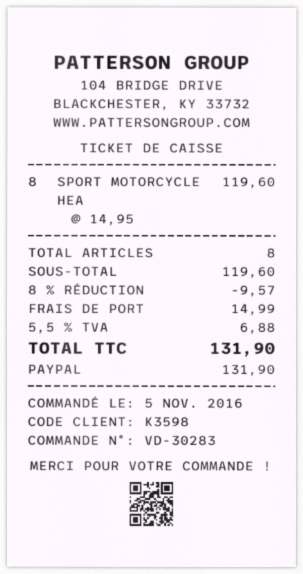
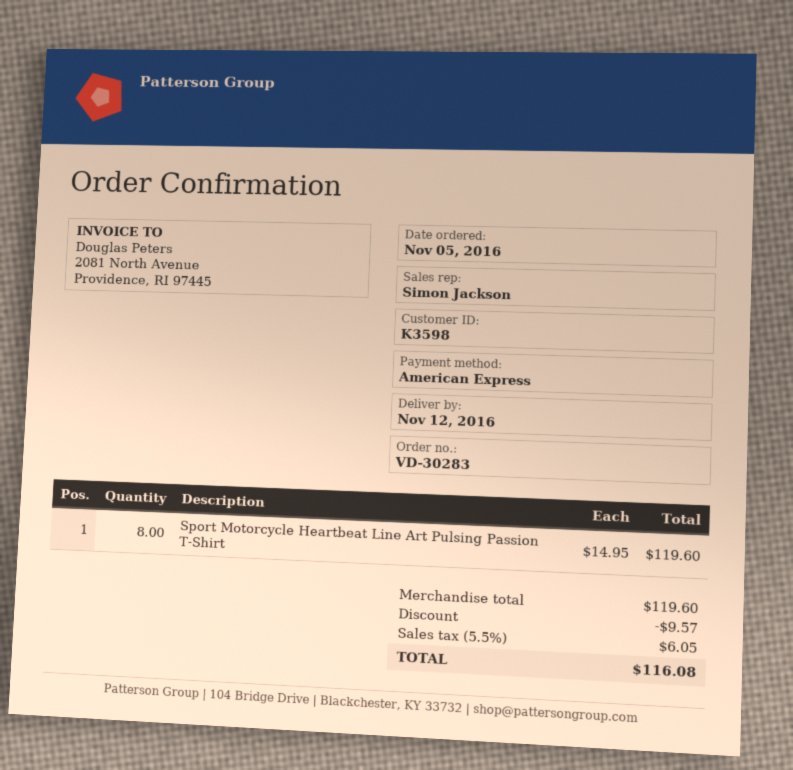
payment method: PayPal -> American Express
shipping: 14.99 -> none
tax: 5.5% = 6.88 -> 5.5% = 6.05
total: 131.90 -> 116.08

